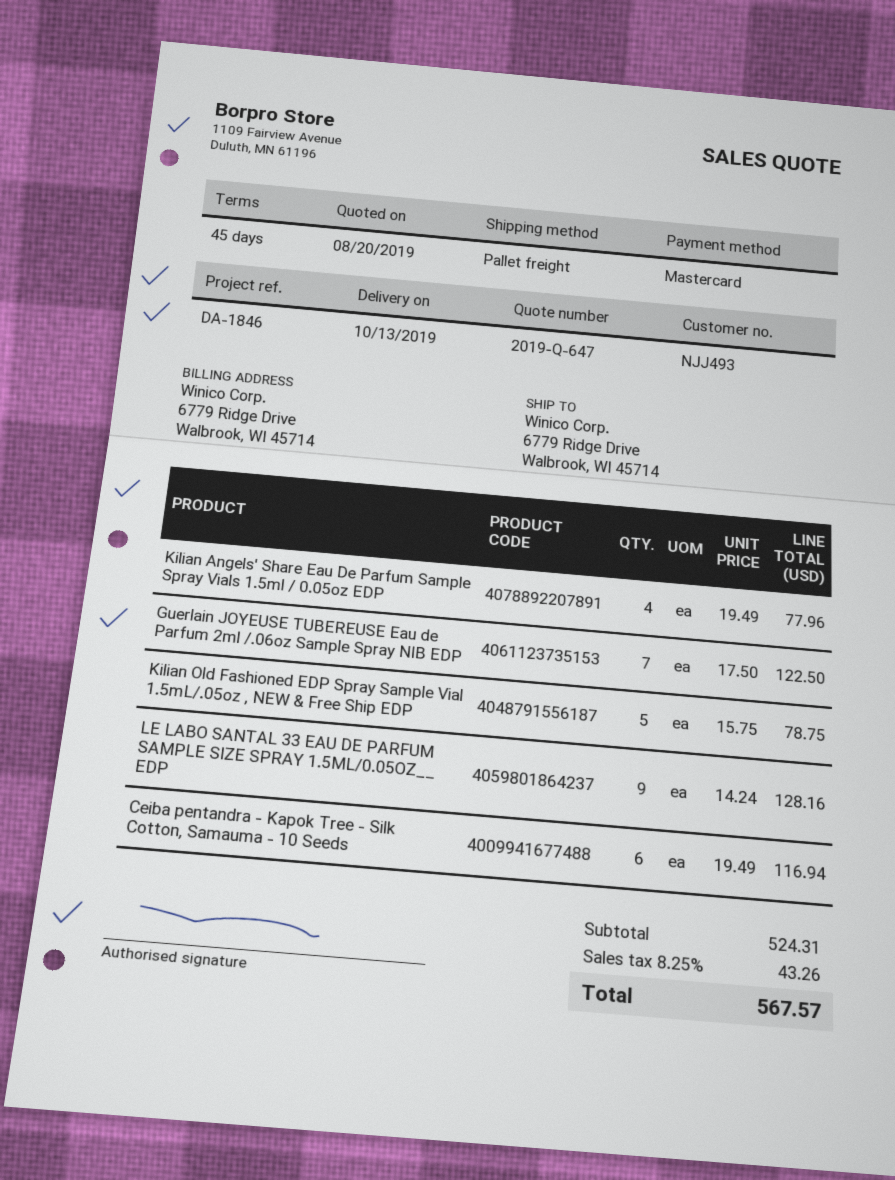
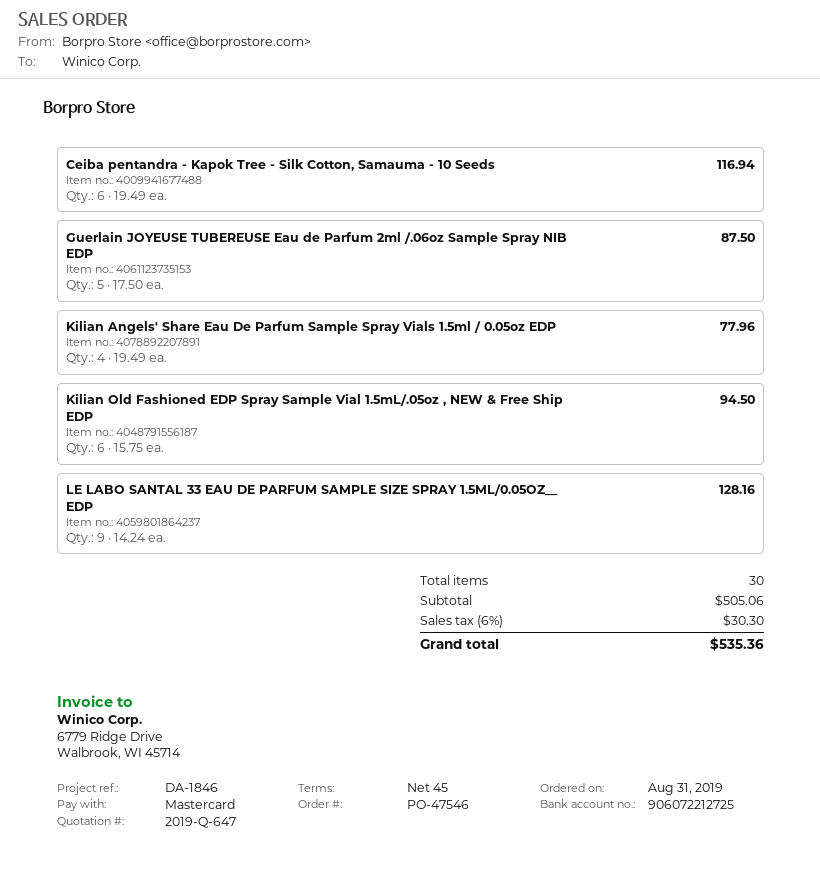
Guerlain JOYEUSE TUBEREUSE Eau de Parfum 2ml /.06oz Sample Spray NIB EDP: 7 x 17.50 = 122.50 -> 5 x 17.50 = 87.50
Kilian Old Fashioned EDP Spray Sample Vial 1.5mL/.05oz , NEW & Free Ship EDP: 5 x 15.75 = 78.75 -> 6 x 15.75 = 94.50
subtotal: 524.31 -> 505.06
tax: 8.25% = 43.26 -> 6% = 30.30
total: 567.57 -> 535.36

